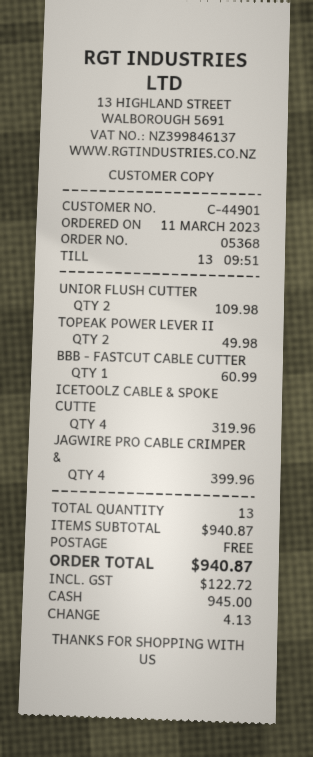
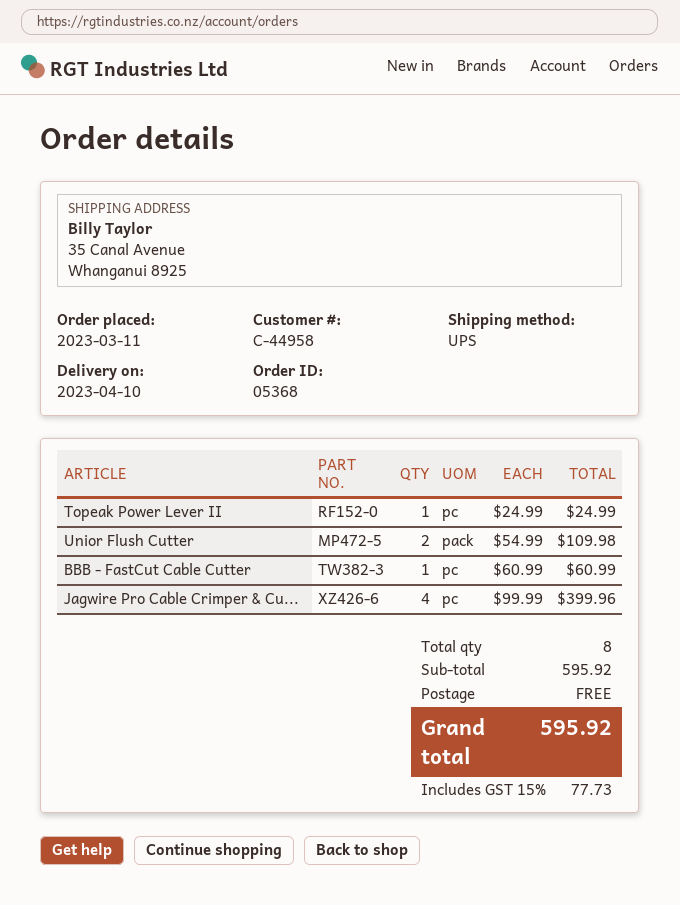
customer number: C-44901 -> C-44958
TOPEAK POWER LEVER II: 2 for 49.98 -> 1 for 24.99
ICETOOLZ CABLE & SPOKE CUTTE: 4 for 319.96 -> none
total quantity: 13 -> 8
subtotal: 940.87 -> 595.92
tax: 122.72 -> 77.73
total: 940.87 -> 595.92

